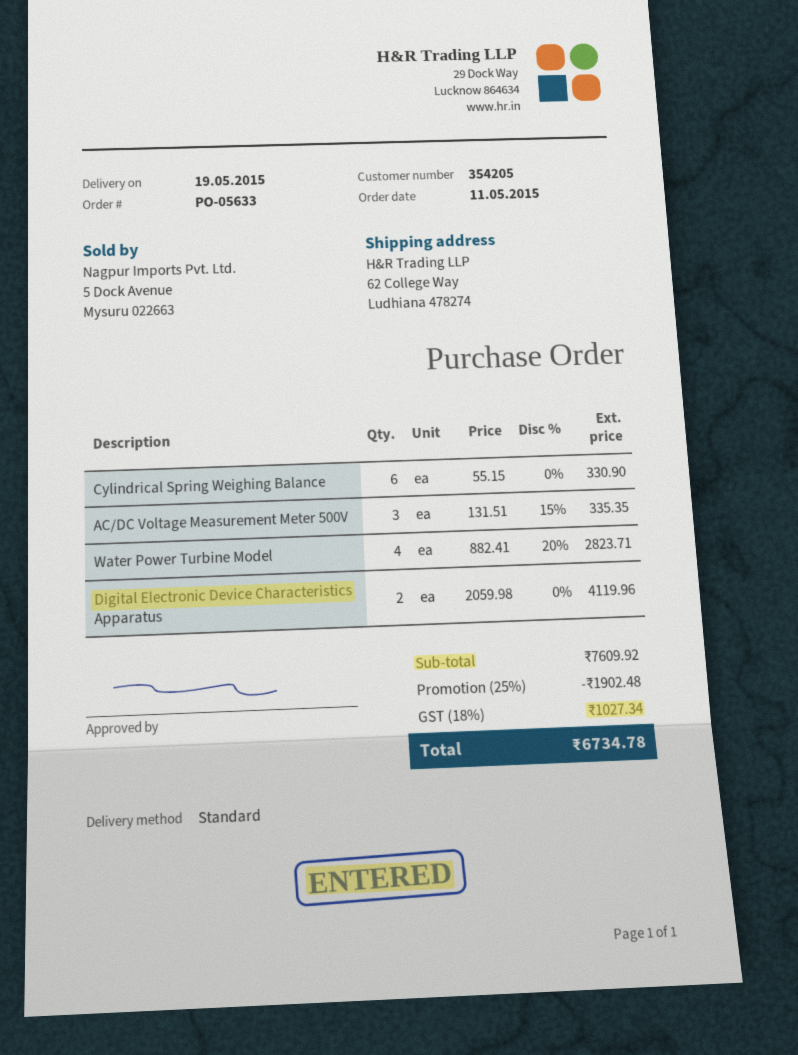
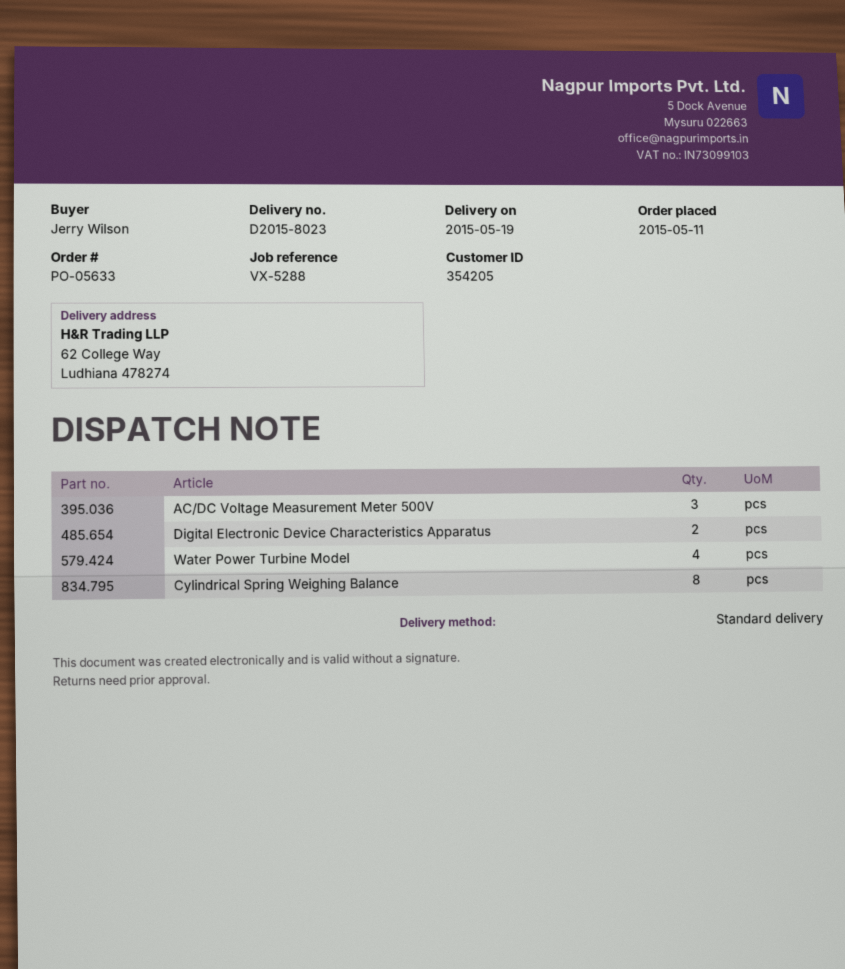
Cylindrical Spring Weighing Balance: 6 -> 8

